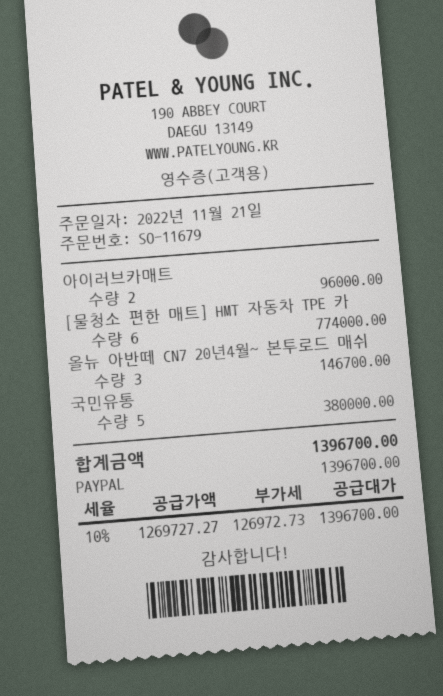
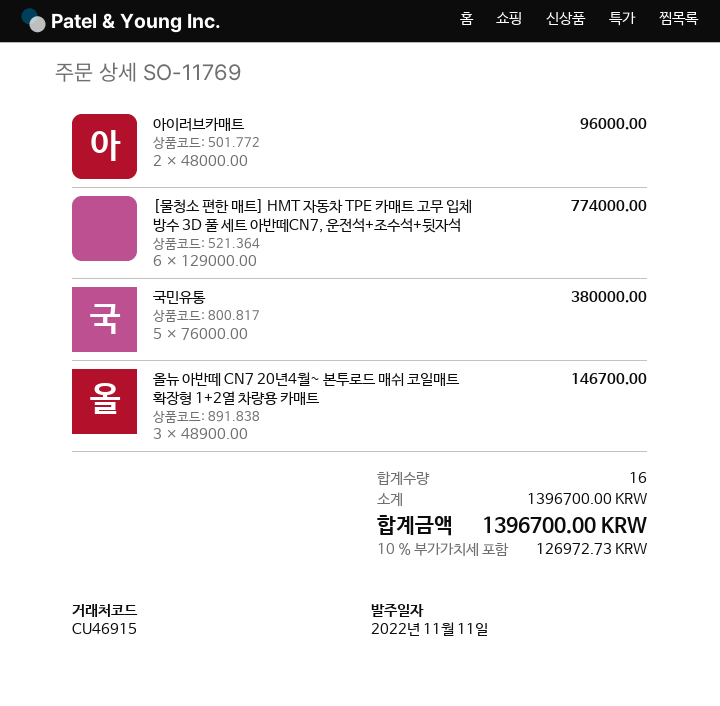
order number: SO-11679 -> SO-11769
order date: 2022-11-21 -> 2022-11-11

